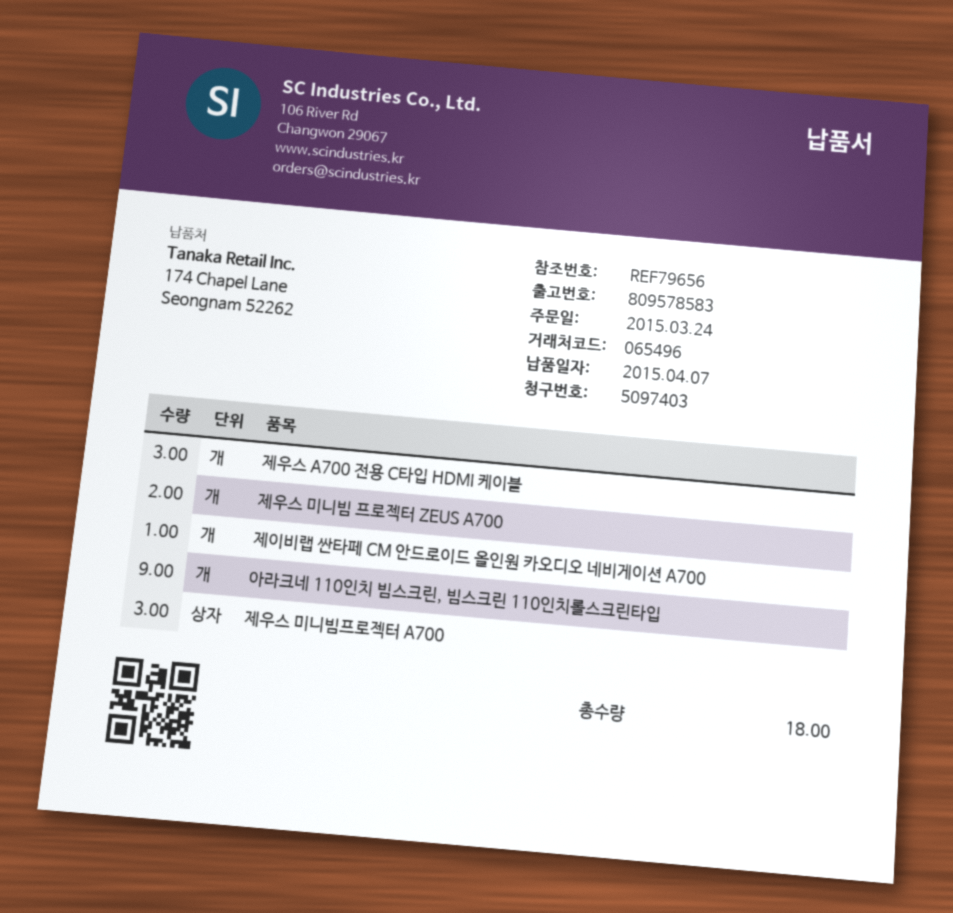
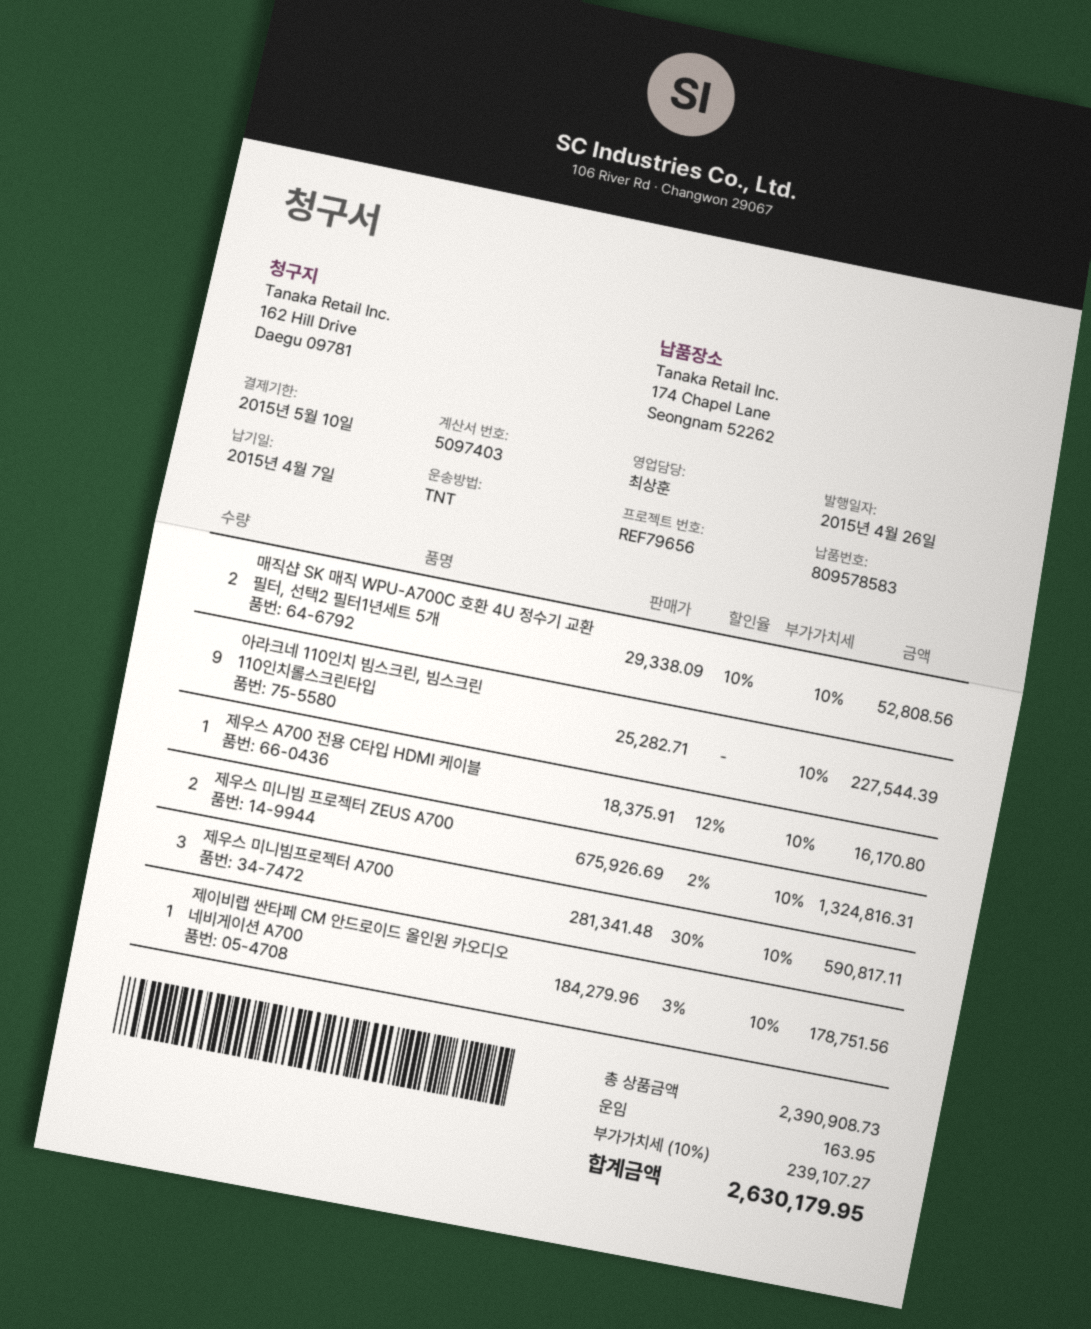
제우스 A700 전용 C타입 HDMI 케이블: 3 -> 1
매직샵 SK 매직 WPU-A700C 호환 4U 정수기 교환 필터, 선택2 필터1년세트 5개: none -> 2

